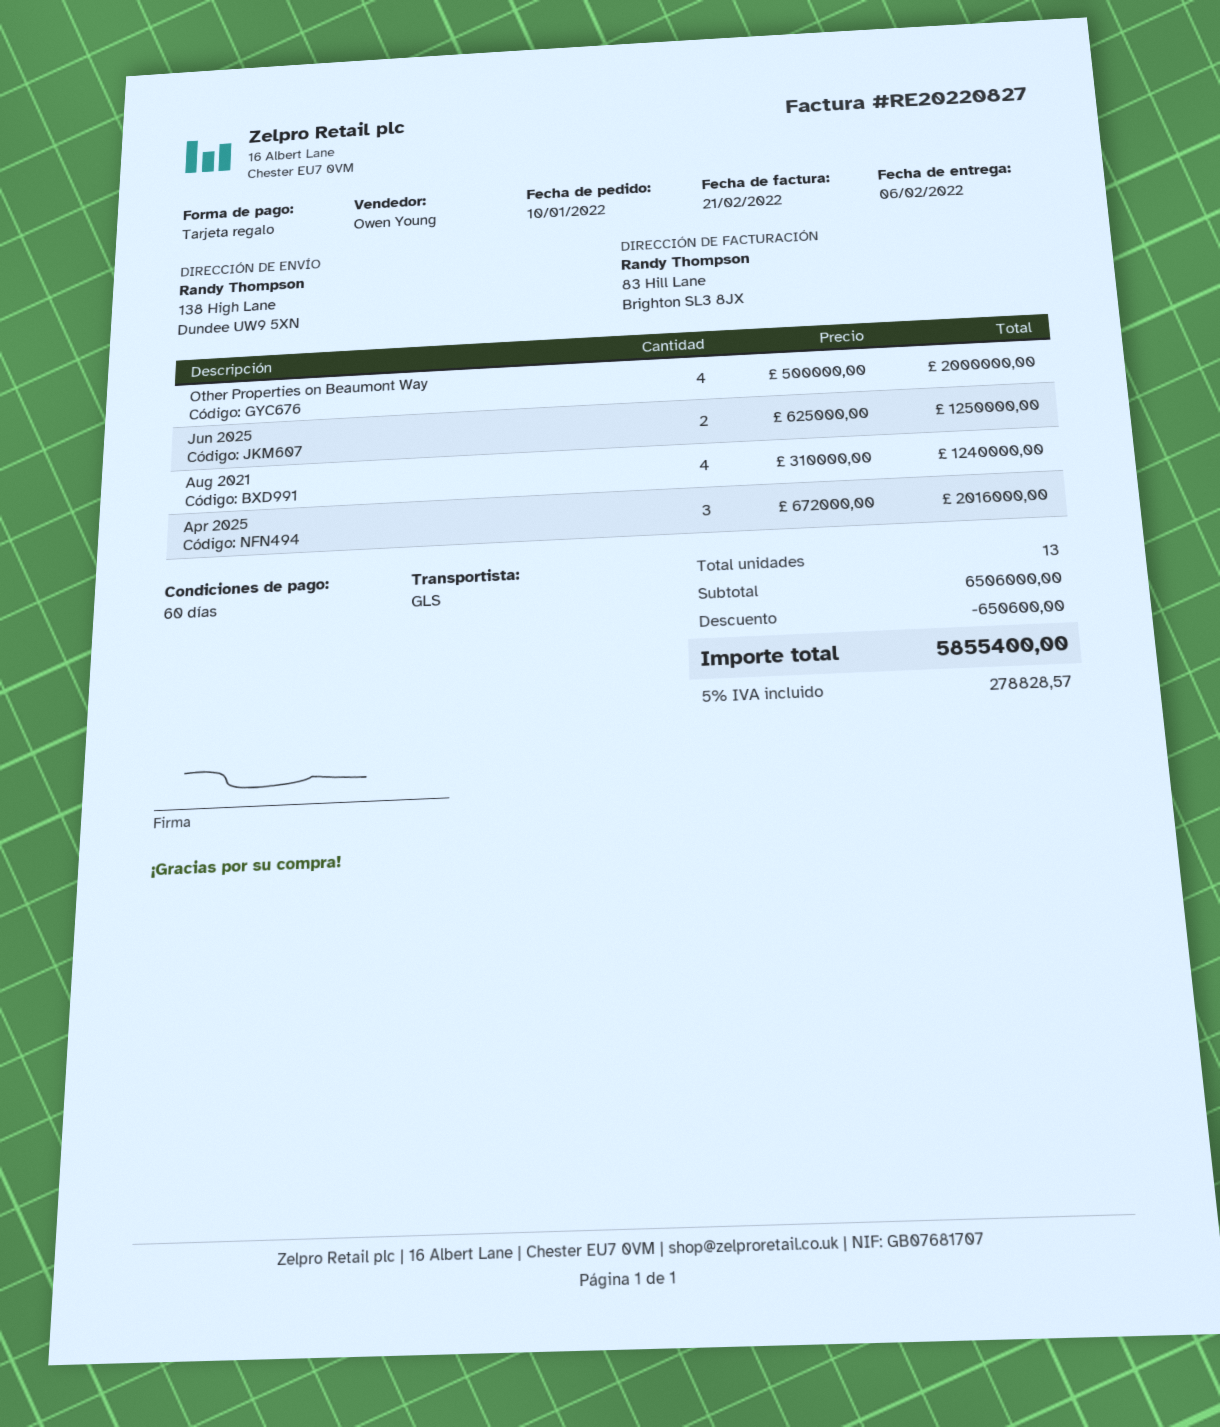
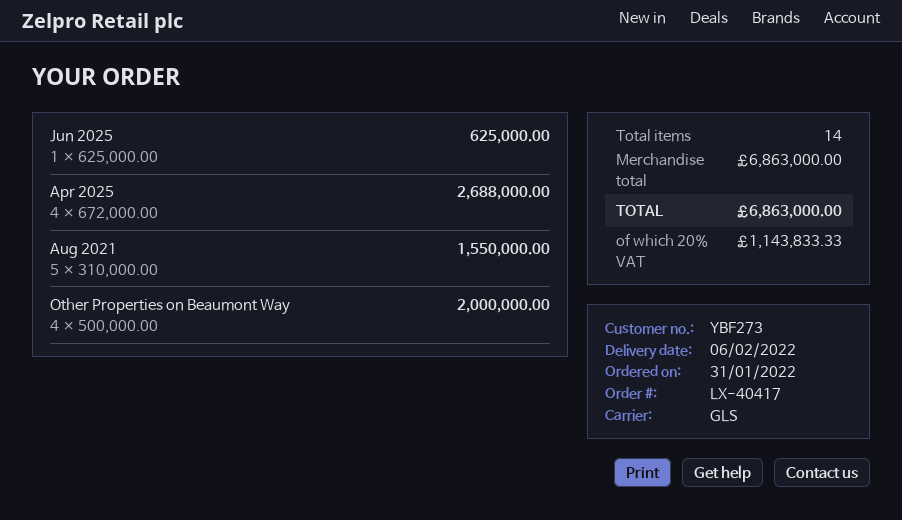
order date: 2022-01-10 -> 2022-01-31
Jun 2025: 2 x 625000.00 = 1250000.00 -> 1 x 625000.00 = 625000.00
Aug 2021: 4 x 310000.00 = 1240000.00 -> 5 x 310000.00 = 1550000.00
Apr 2025: 3 x 672000.00 = 2016000.00 -> 4 x 672000.00 = 2688000.00
total quantity: 13 -> 14
subtotal: 6506000.00 -> 6863000.00
discount: 650600.00 -> none
tax: 5% = 278828.57 -> 20% = 1143833.33
total: 5855400.00 -> 6863000.00

